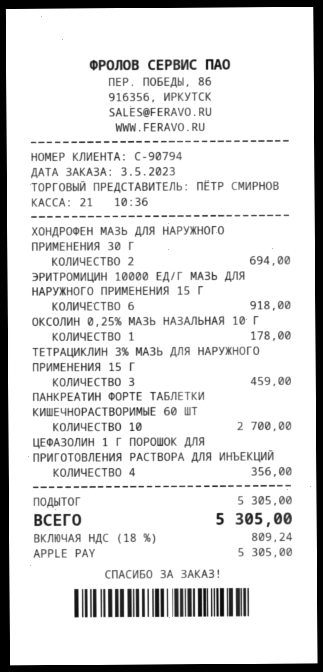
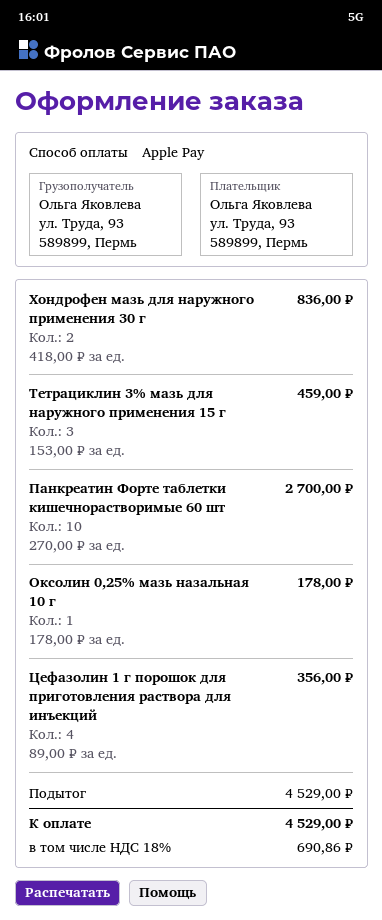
ХОНДРОФЕН МАЗЬ ДЛЯ НАРУЖНОГО ПРИМЕНЕНИЯ 30 Г: 2 for 694.00 -> 2 for 836.00
ЭРИТРОМИЦИН 10000 ЕД/Г МАЗЬ ДЛЯ НАРУЖНОГО ПРИМЕНЕНИЯ 15 Г: 6 for 918.00 -> none
subtotal: 5305.00 -> 4529.00
tax: 18% = 809.24 -> 18% = 690.86
total: 5305.00 -> 4529.00

